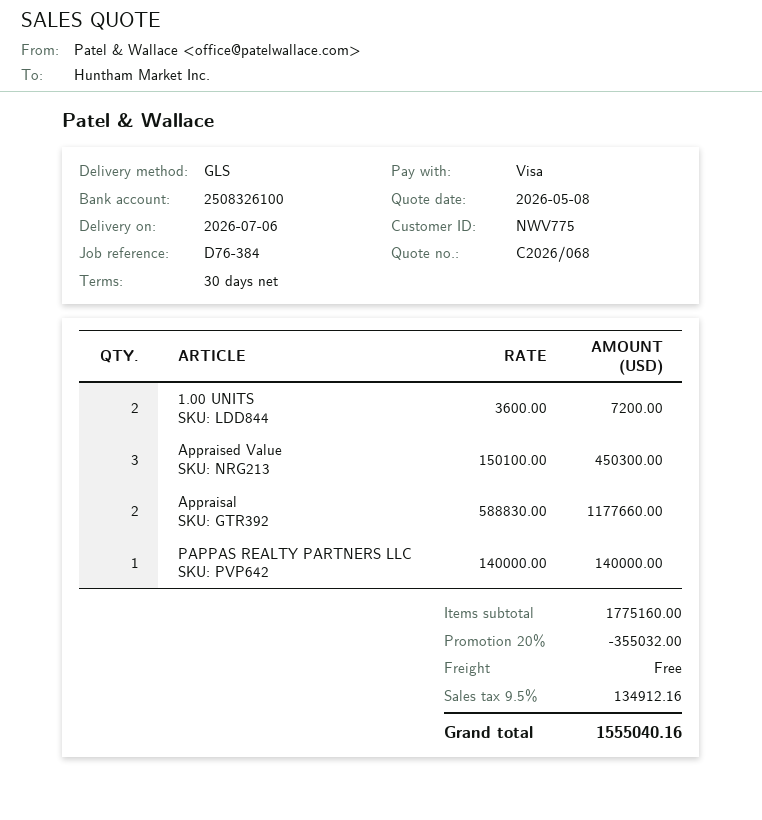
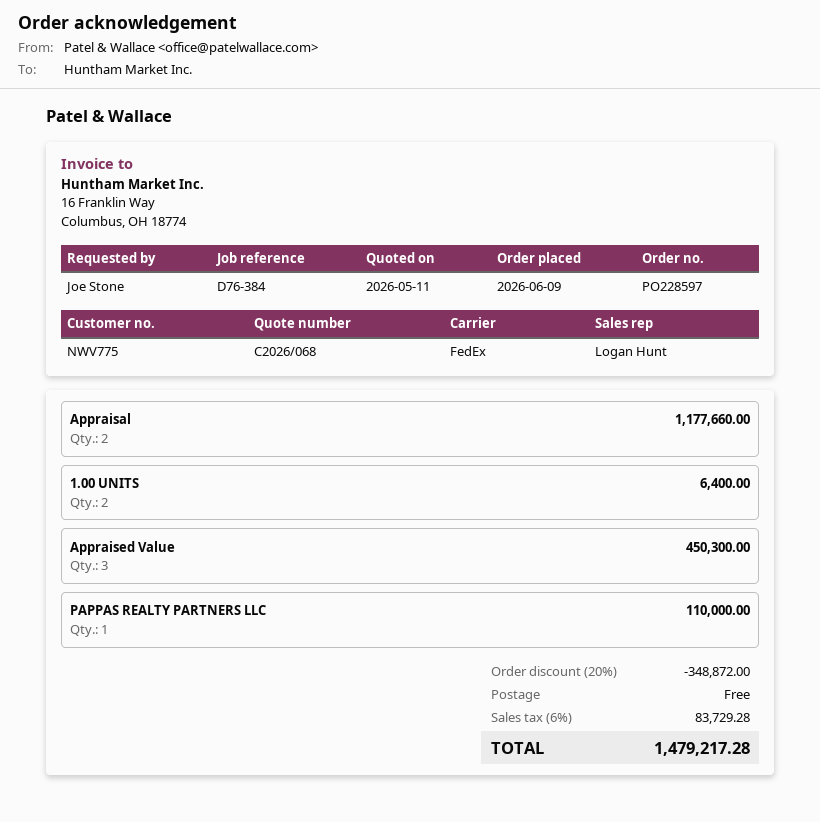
quote date: 2026-05-08 -> 2026-05-11
shipping method: GLS -> FedEx
1.00 UNITS: 2 for 7200.00 -> 2 for 6400.00
PAPPAS REALTY PARTNERS LLC: 1 for 140000.00 -> 1 for 110000.00
discount: 20% = 355032.00 -> 20% = 348872.00
tax: 9.5% = 134912.16 -> 6% = 83729.28
total: 1555040.16 -> 1479217.28

